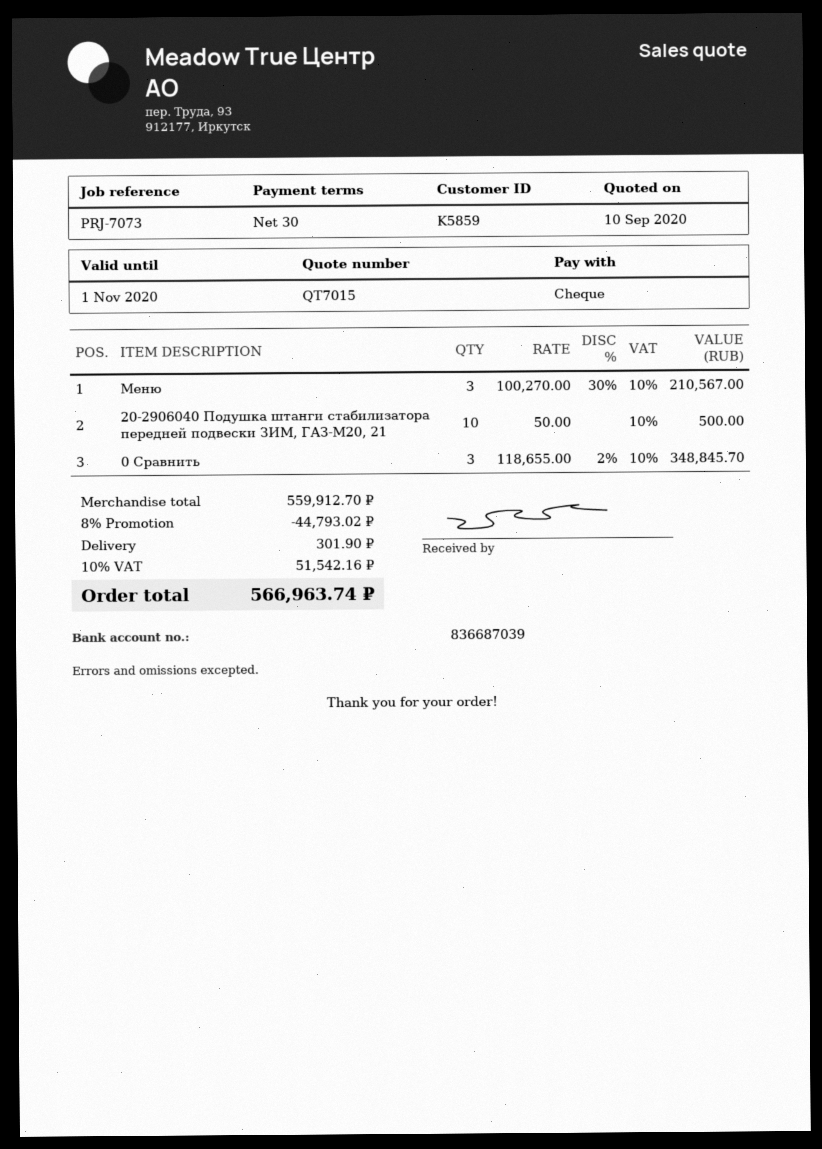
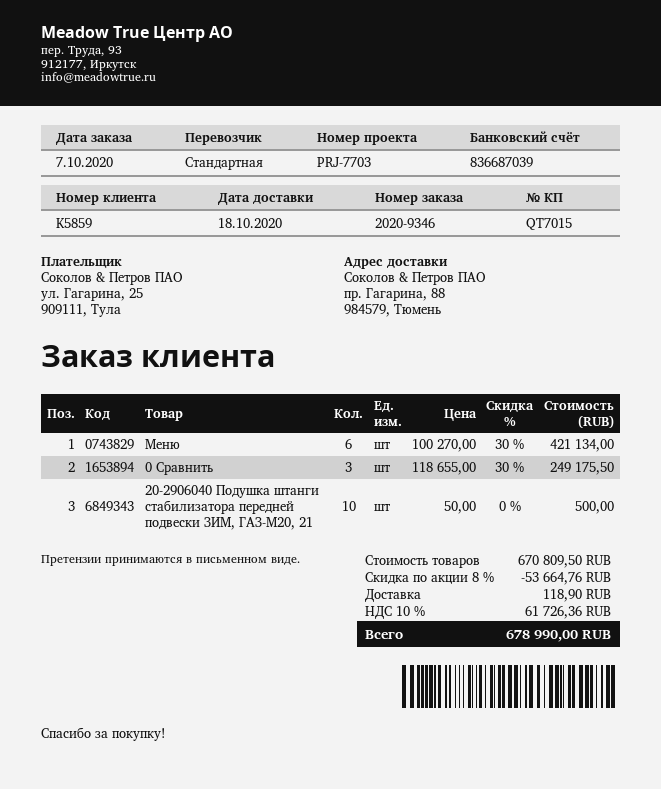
reference: PRJ-7073 -> PRJ-7703
Меню: 3 x 100270.00 - 30% = 210567.00 -> 6 x 100270.00 - 30% = 421134.00
0 Сравнить: 3 x 118655.00 - 2% = 348845.70 -> 3 x 118655.00 - 30% = 249175.50
subtotal: 559912.70 -> 670809.50
discount: 8% = 44793.02 -> 8% = 53664.76
shipping: 301.90 -> 118.90
tax: 10% = 51542.16 -> 10% = 61726.36
total: 566963.74 -> 678990.00

